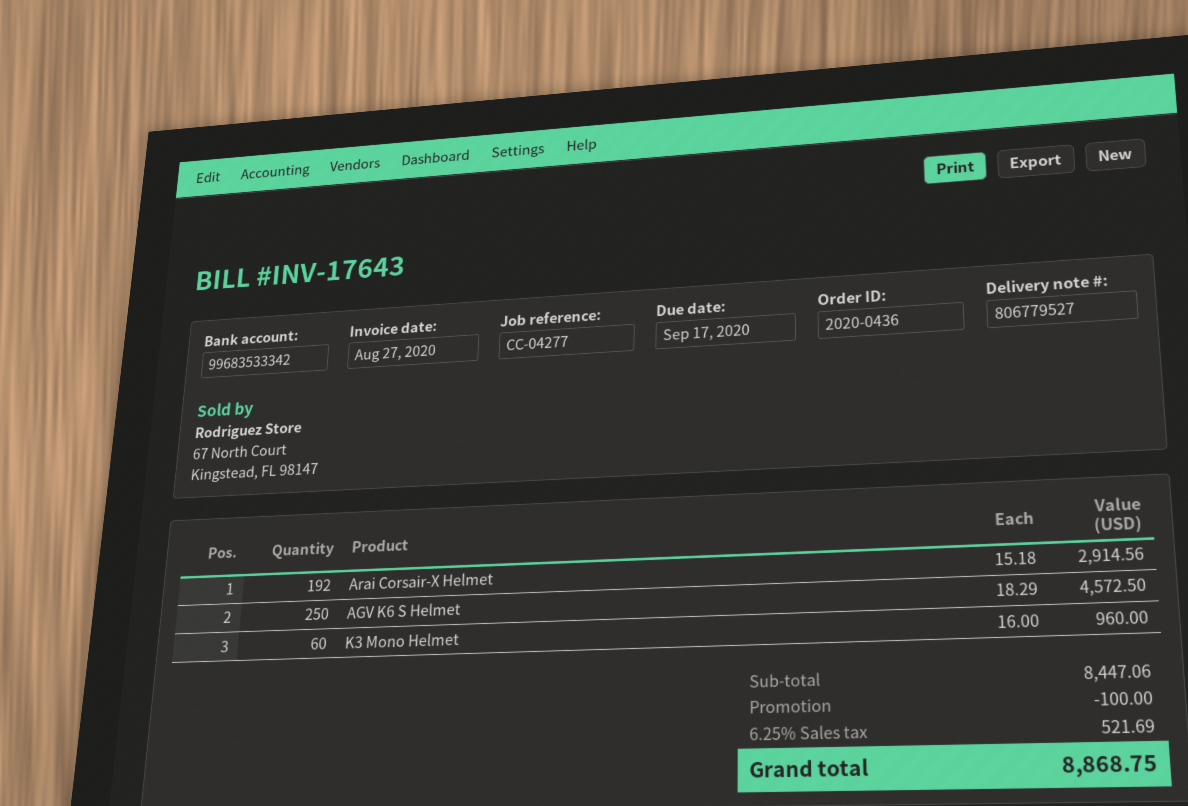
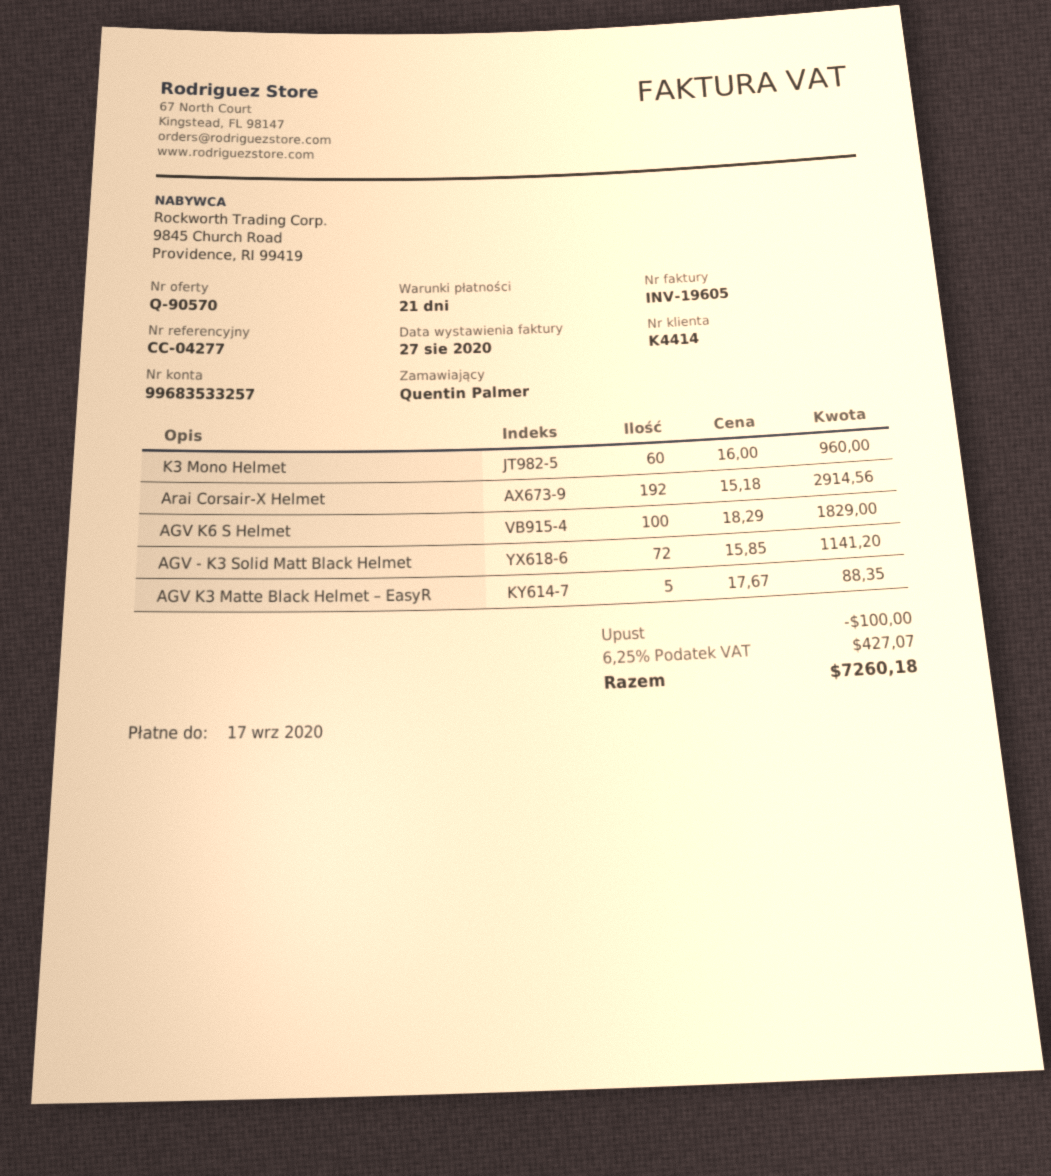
invoice number: INV-17643 -> INV-19605
bank account: 99683533342 -> 99683533257
AGV K6 S Helmet: 250 x 18.29 = 4572.50 -> 100 x 18.29 = 1829.00
AGV - K3 Solid Matt Black Helmet: none -> 72 x 15.85 = 1141.20
AGV K3 Matte Black Helmet – EasyR: none -> 5 x 17.67 = 88.35
tax: 6.25% = 521.69 -> 6.25% = 427.07
total: 8868.75 -> 7260.18

